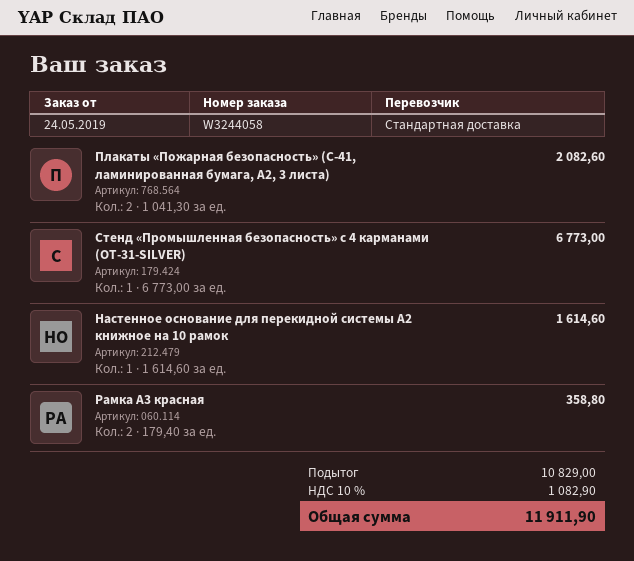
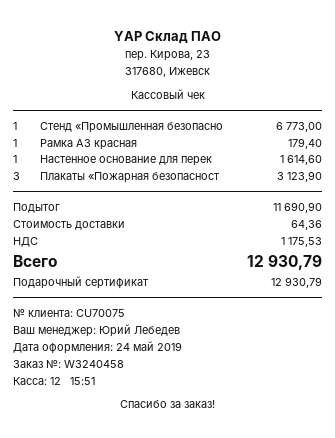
order number: W3244058 -> W3240458
Плакаты «Пожарная безопасность» (С-41, ламинированная бумага, А2, 3 листа): 2 for 2082.60 -> 3 for 3123.90
Рамка А3 красная: 2 for 358.80 -> 1 for 179.40
subtotal: 10829.00 -> 11690.90
shipping: none -> 64.36
tax: 1082.90 -> 1175.53
total: 11911.90 -> 12930.79

